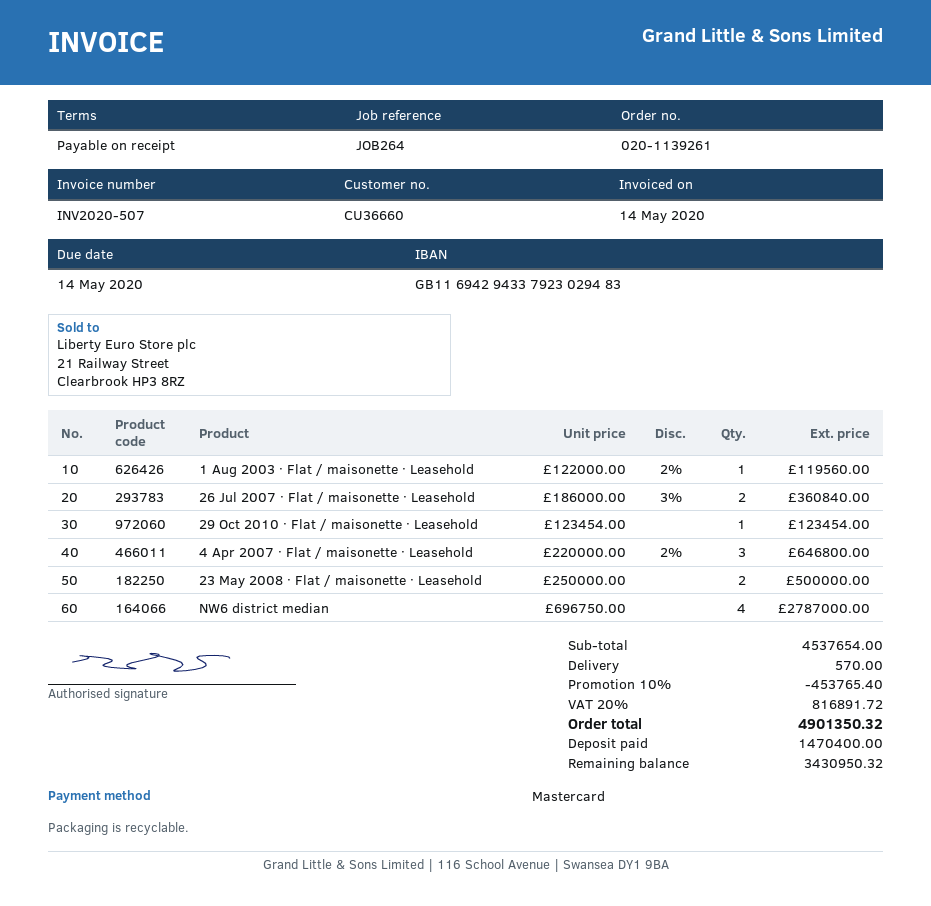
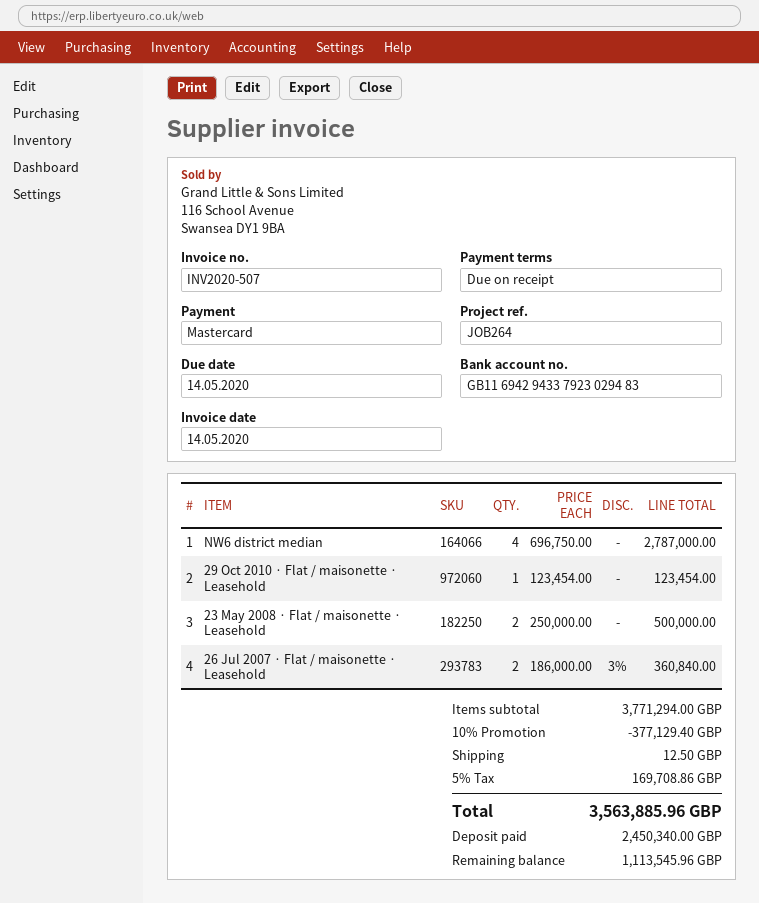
1 Aug 2003 · Flat / maisonette · Leasehold: 1 x 122000.00 - 2% = 119560.00 -> none
4 Apr 2007 · Flat / maisonette · Leasehold: 3 x 220000.00 - 2% = 646800.00 -> none
subtotal: 4537654.00 -> 3771294.00
discount: 10% = 453765.40 -> 10% = 377129.40
shipping: 570.00 -> 12.50
tax: 20% = 816891.72 -> 5% = 169708.86
total: 4901350.32 -> 3563885.96
deposit: 1470400.00 -> 2450340.00
balance: 3430950.32 -> 1113545.96

